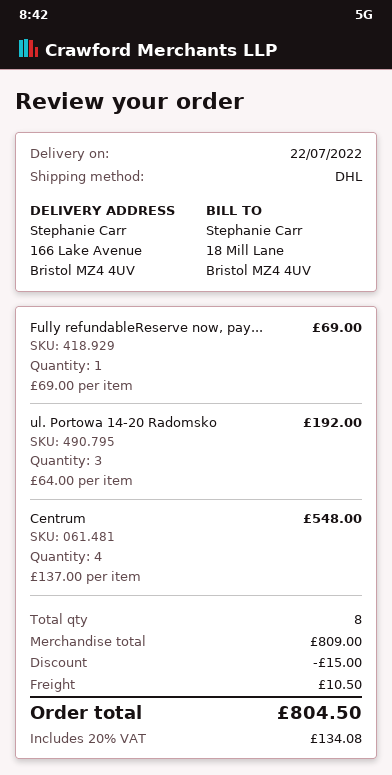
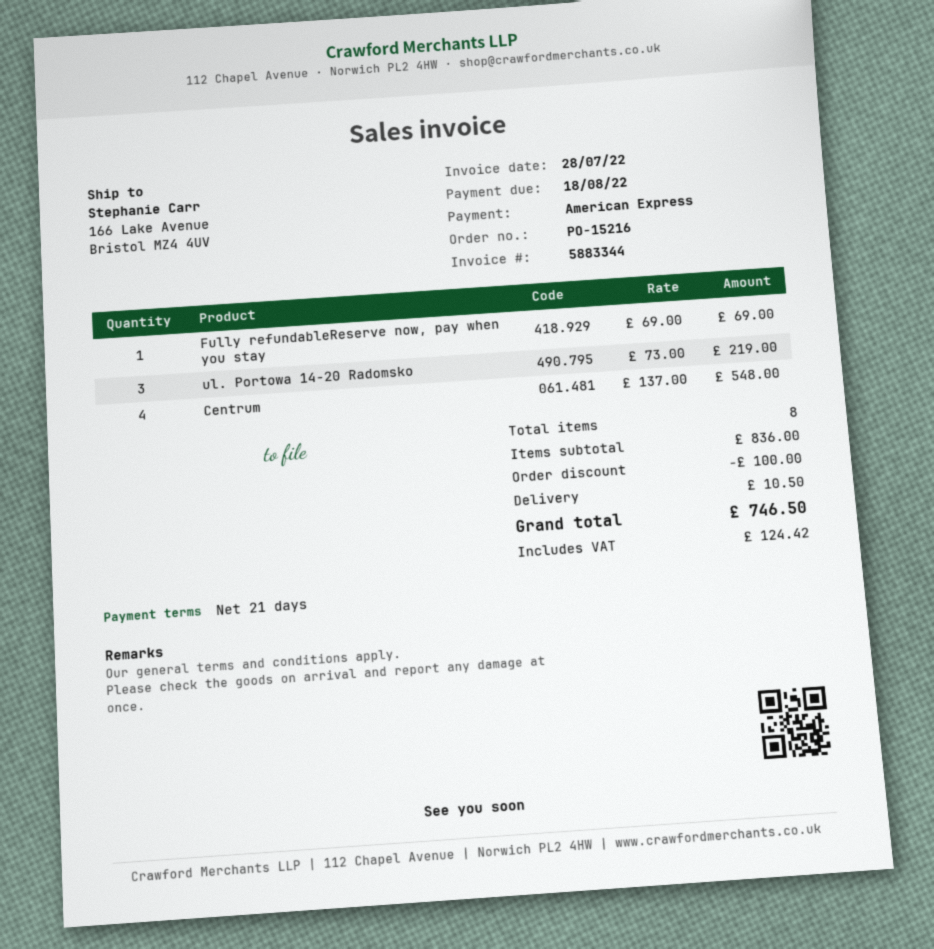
ul. Portowa 14-20 Radomsko: 3 x 64.00 = 192.00 -> 3 x 73.00 = 219.00
subtotal: 809.00 -> 836.00
discount: 15.00 -> 100.00
tax: 134.08 -> 124.42
total: 804.50 -> 746.50

